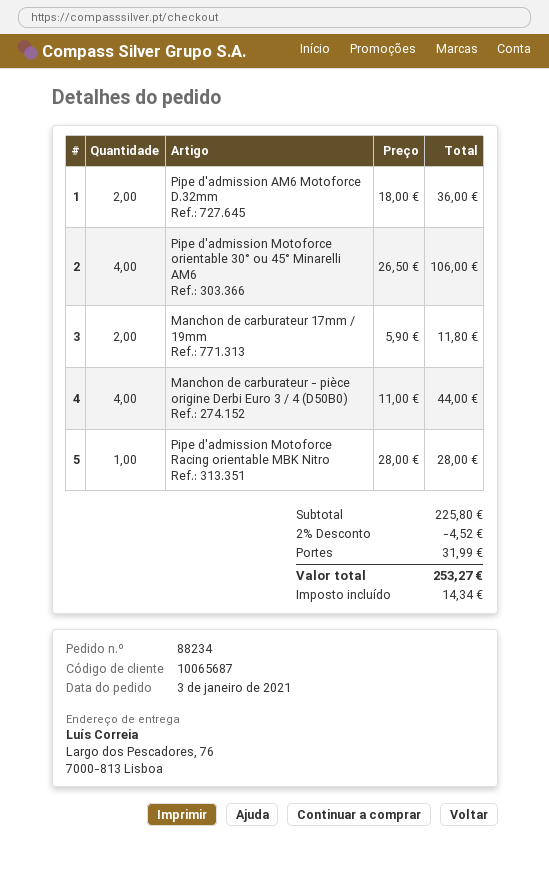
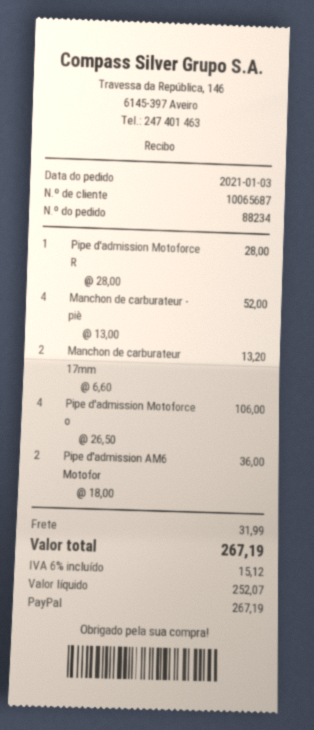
Manchon de carburateur 17mm / 19mm: 2 x 5.90 = 11.80 -> 2 x 6.60 = 13.20
Manchon de carburateur - pièce origine Derbi Euro 3 / 4 (D50B0): 4 x 11.00 = 44.00 -> 4 x 13.00 = 52.00
discount: 2% = 4.52 -> none
tax: 14.34 -> 15.12
total: 253.27 -> 267.19

